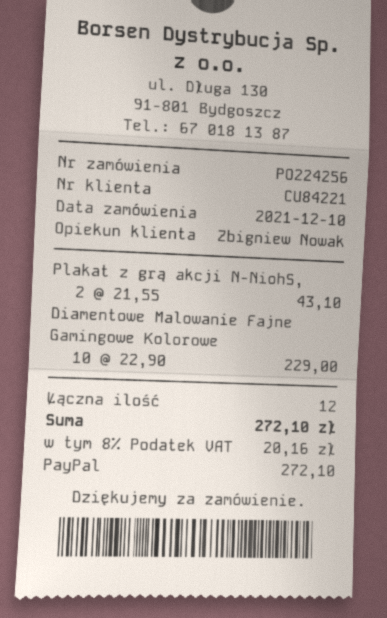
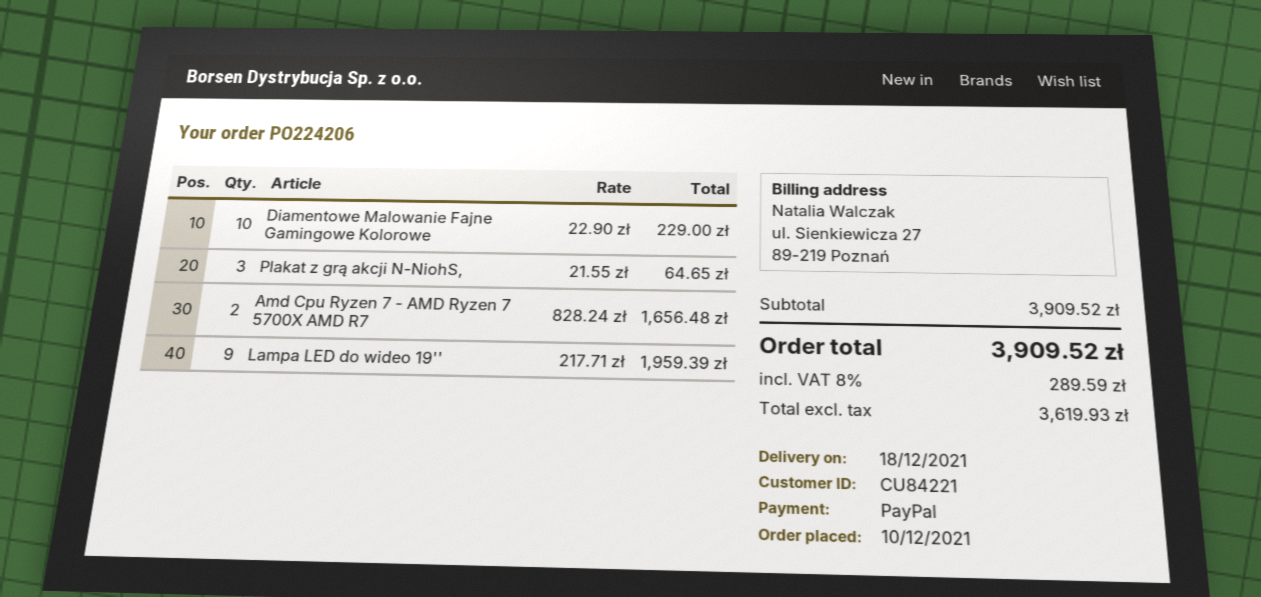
order number: PO224256 -> PO224206
Plakat z grą akcji N-NiohS,: 2 x 21.55 = 43.10 -> 3 x 21.55 = 64.65
Amd Cpu Ryzen 7 - AMD Ryzen 7 5700X AMD R7: none -> 2 x 828.24 = 1656.48
Lampa LED do wideo 19'': none -> 9 x 217.71 = 1959.39
tax: 8% = 20.16 -> 8% = 289.59
total: 272.10 -> 3909.52

